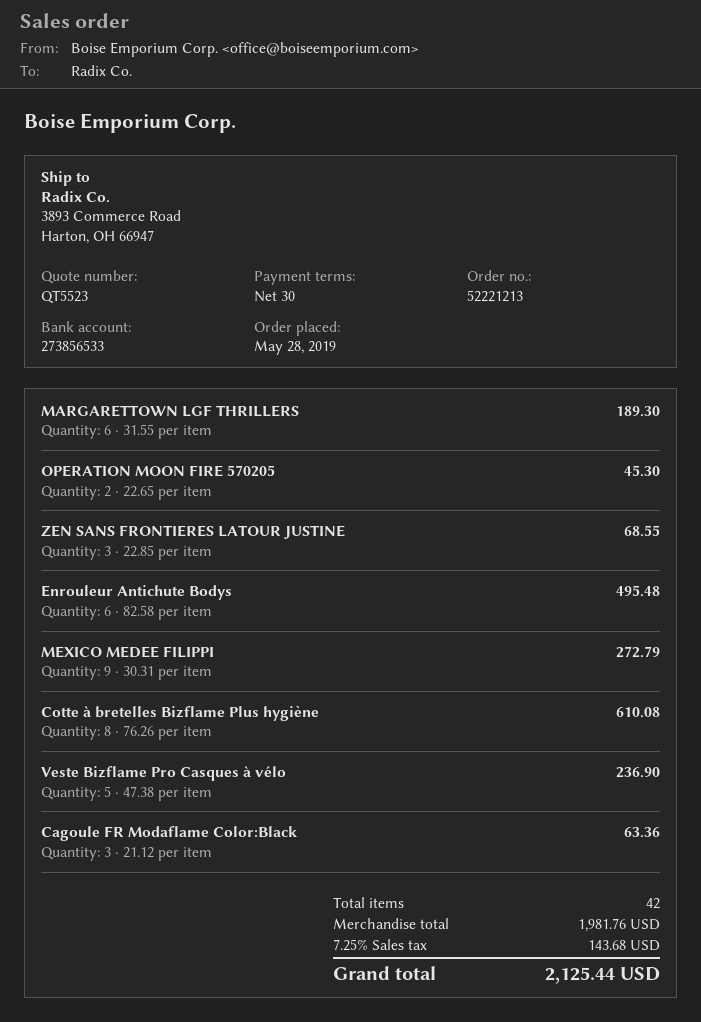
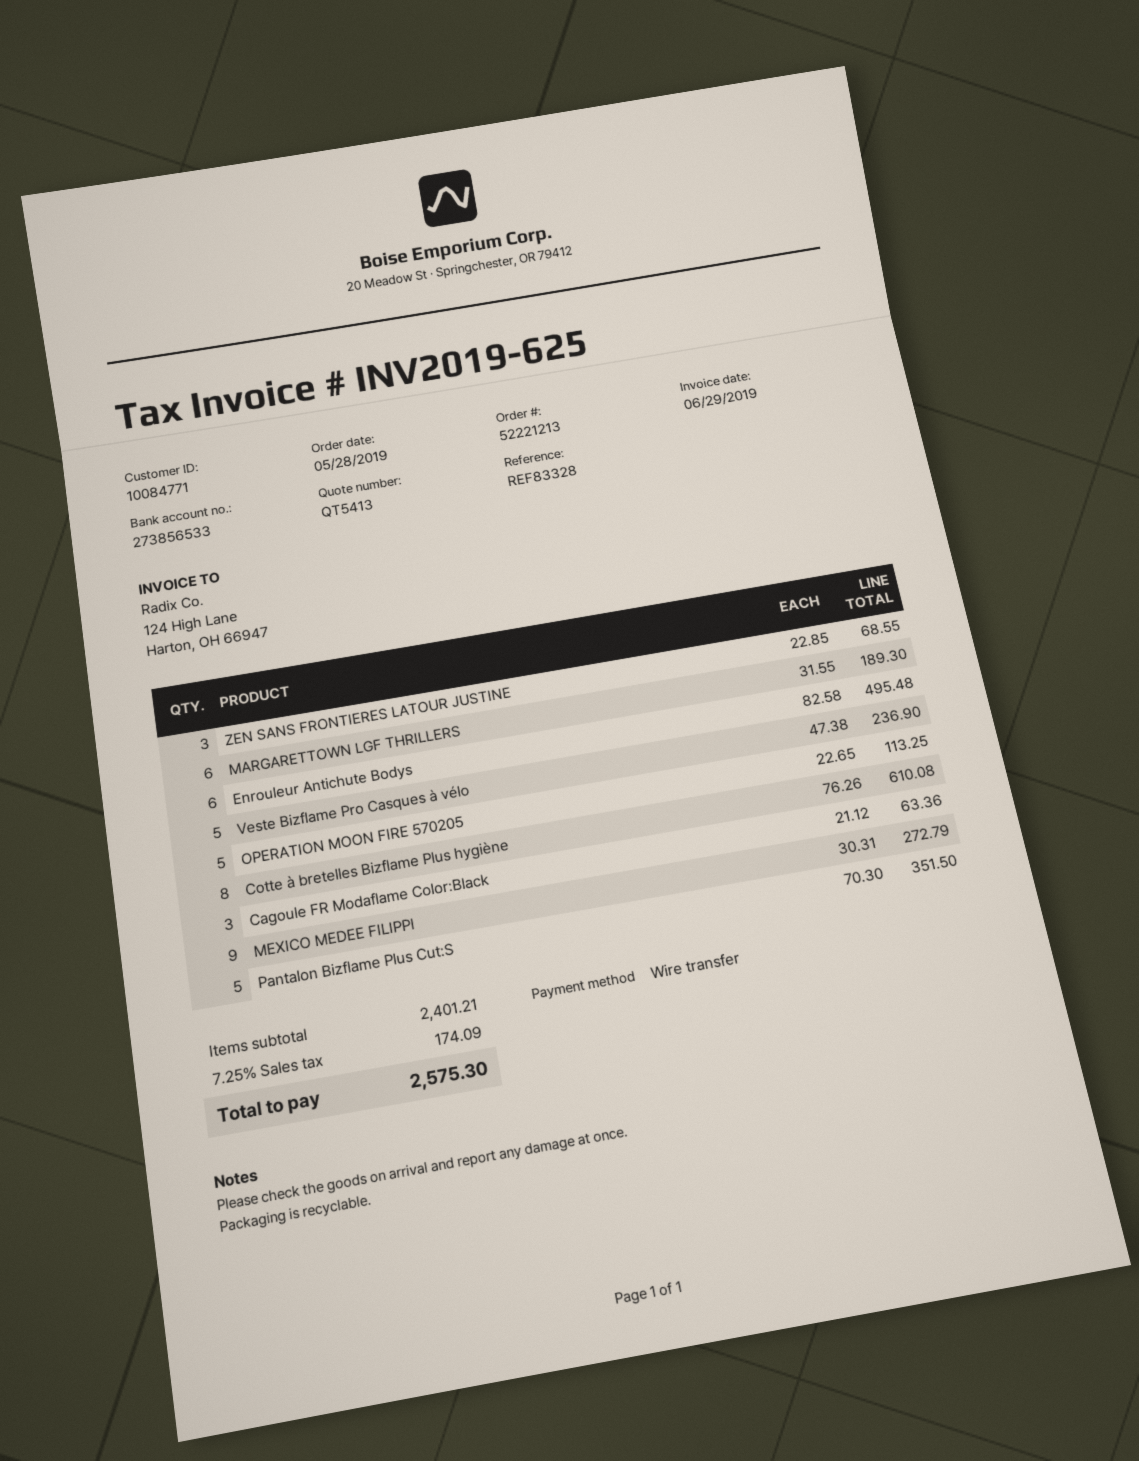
quote number: QT5523 -> QT5413
OPERATION MOON FIRE 570205: 2 x 22.65 = 45.30 -> 5 x 22.65 = 113.25
Pantalon Bizflame Plus Cut:S: none -> 5 x 70.30 = 351.50
subtotal: 1981.76 -> 2401.21
tax: 7.25% = 143.68 -> 7.25% = 174.09
total: 2125.44 -> 2575.30

